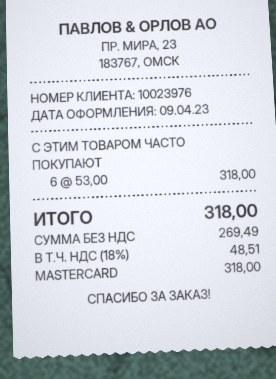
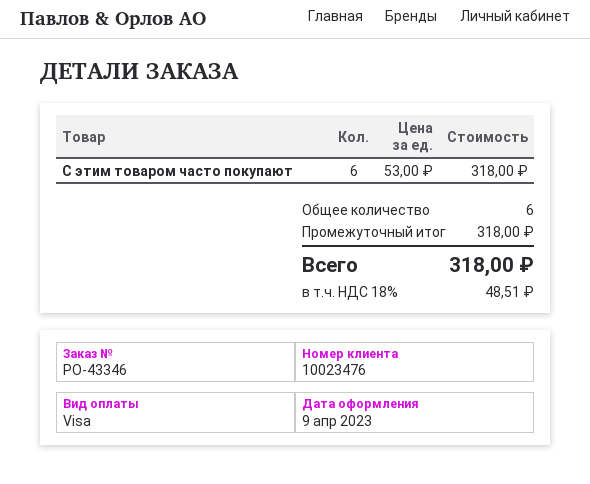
customer number: 10023976 -> 10023476
payment method: Mastercard -> Visa

